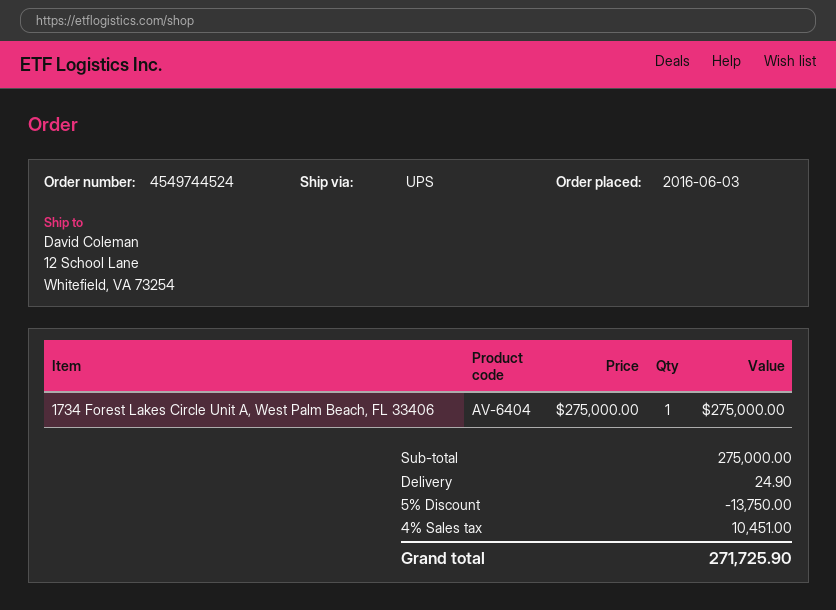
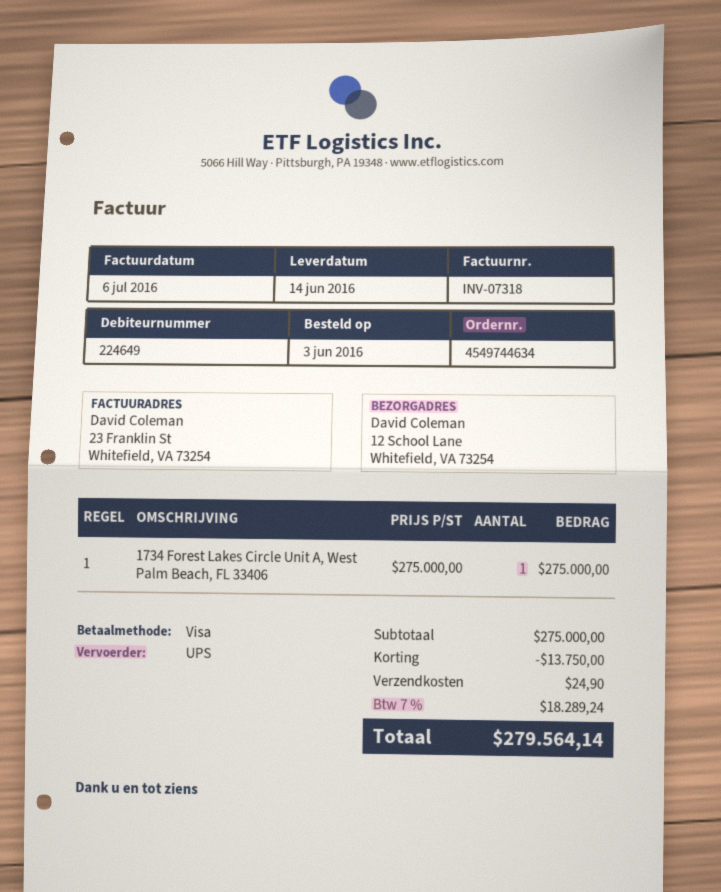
order number: 4549744524 -> 4549744634
tax: 4% = 10451.00 -> 7% = 18289.24
total: 271725.90 -> 279564.14

